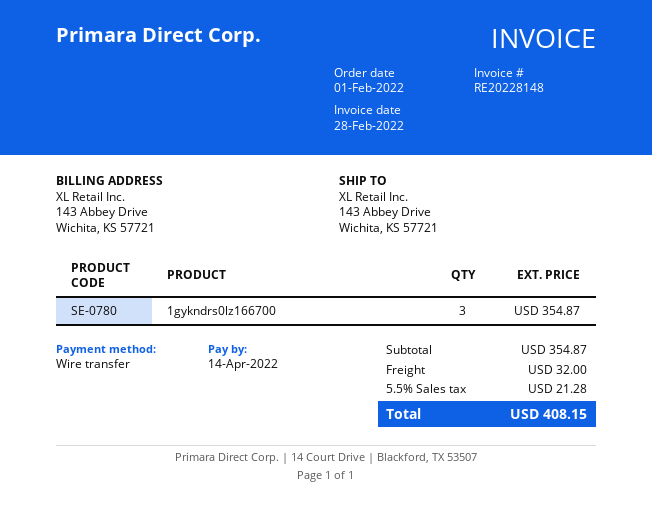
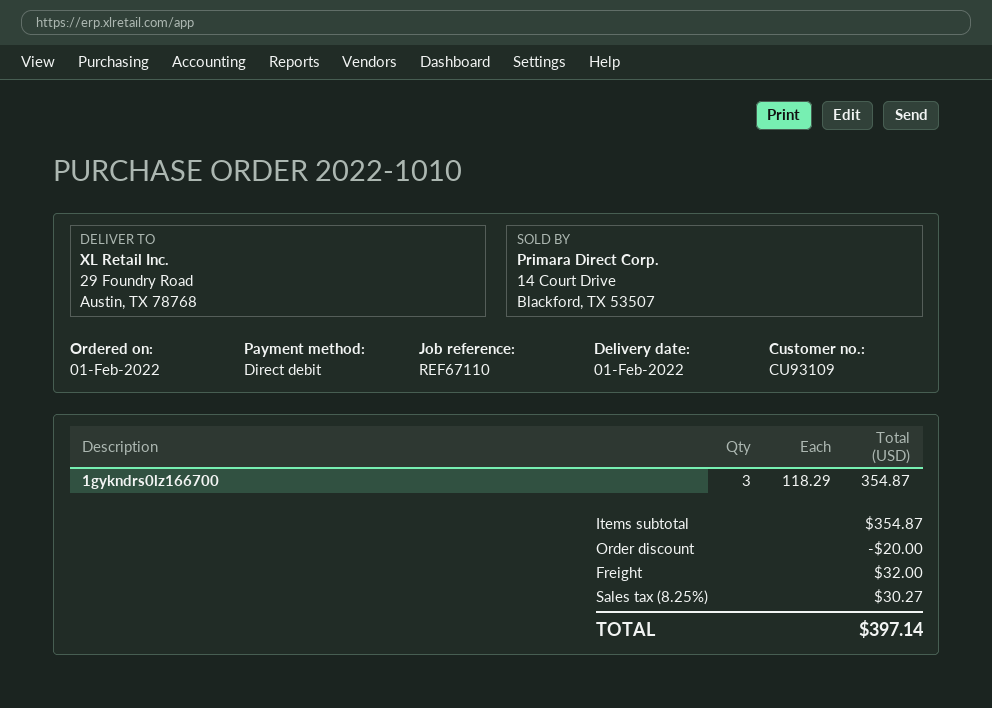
payment method: bank transfer -> direct debit
ship to: 143 Abbey Drive, Wichita, KS 57721 -> 29 Foundry Road, Austin, TX 78768
discount: none -> 20.00
tax: 5.5% = 21.28 -> 8.25% = 30.27
total: 408.15 -> 397.14

